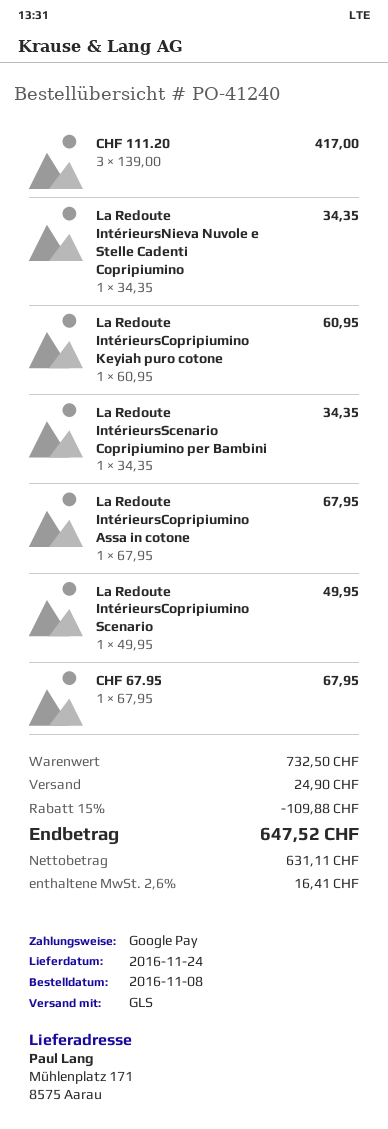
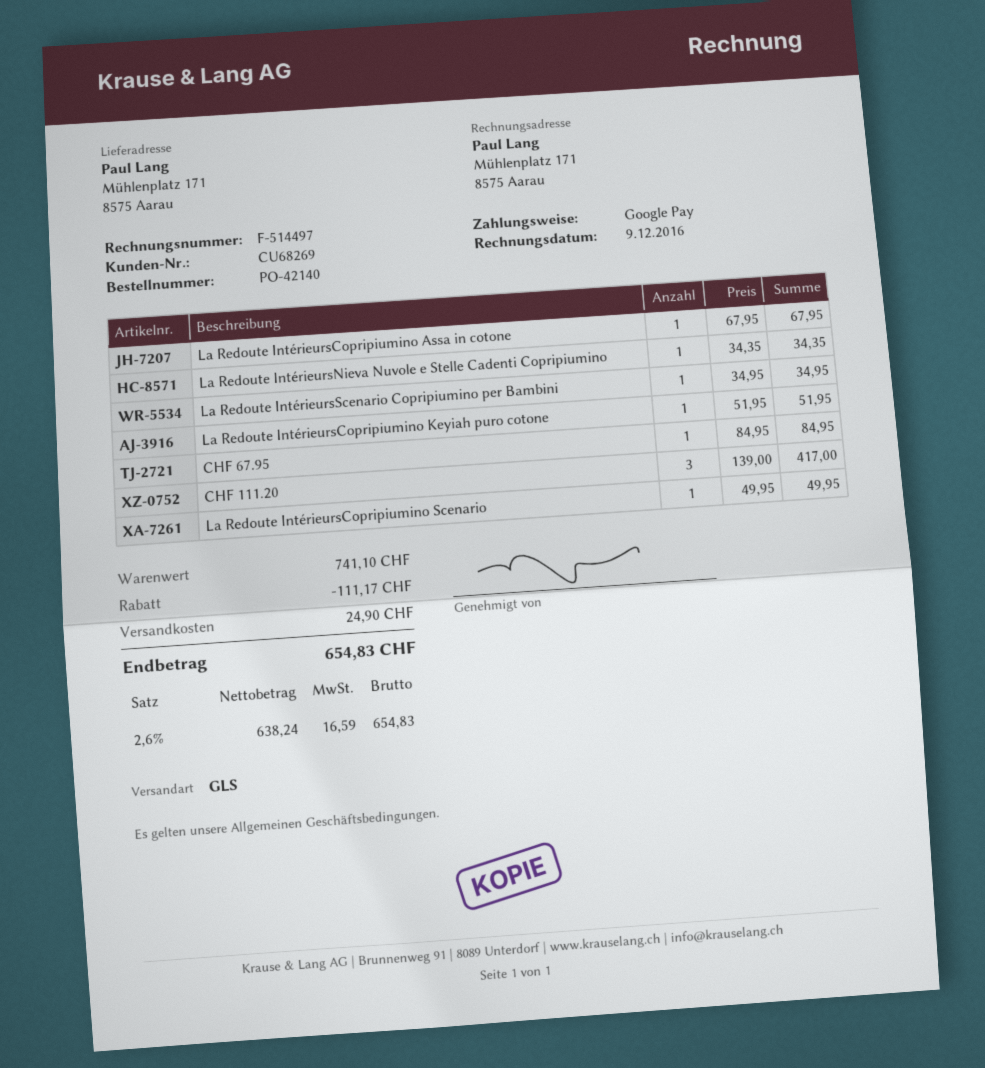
order number: PO-41240 -> PO-42140
La Redoute IntérieursCopripiumino Keyiah puro cotone: 1 x 60.95 = 60.95 -> 1 x 51.95 = 51.95
La Redoute IntérieursScenario Copripiumino per Bambini: 1 x 34.35 = 34.35 -> 1 x 34.95 = 34.95
CHF 67.95: 1 x 67.95 = 67.95 -> 1 x 84.95 = 84.95
subtotal: 732.50 -> 741.10
discount: 109.88 -> 111.17
net: 631.11 -> 638.24
tax: 2.6% = 16.41 -> 2.6% = 16.59
total: 647.52 -> 654.83

